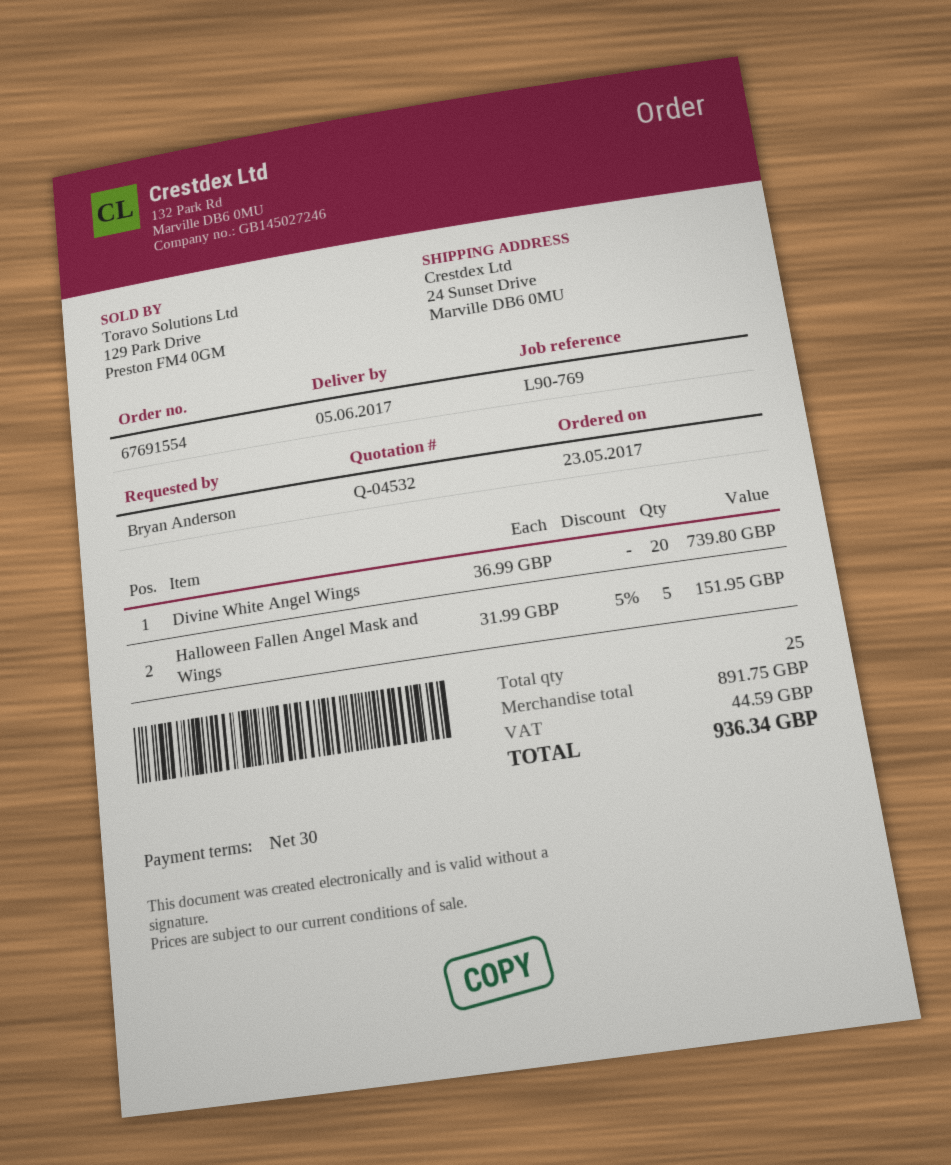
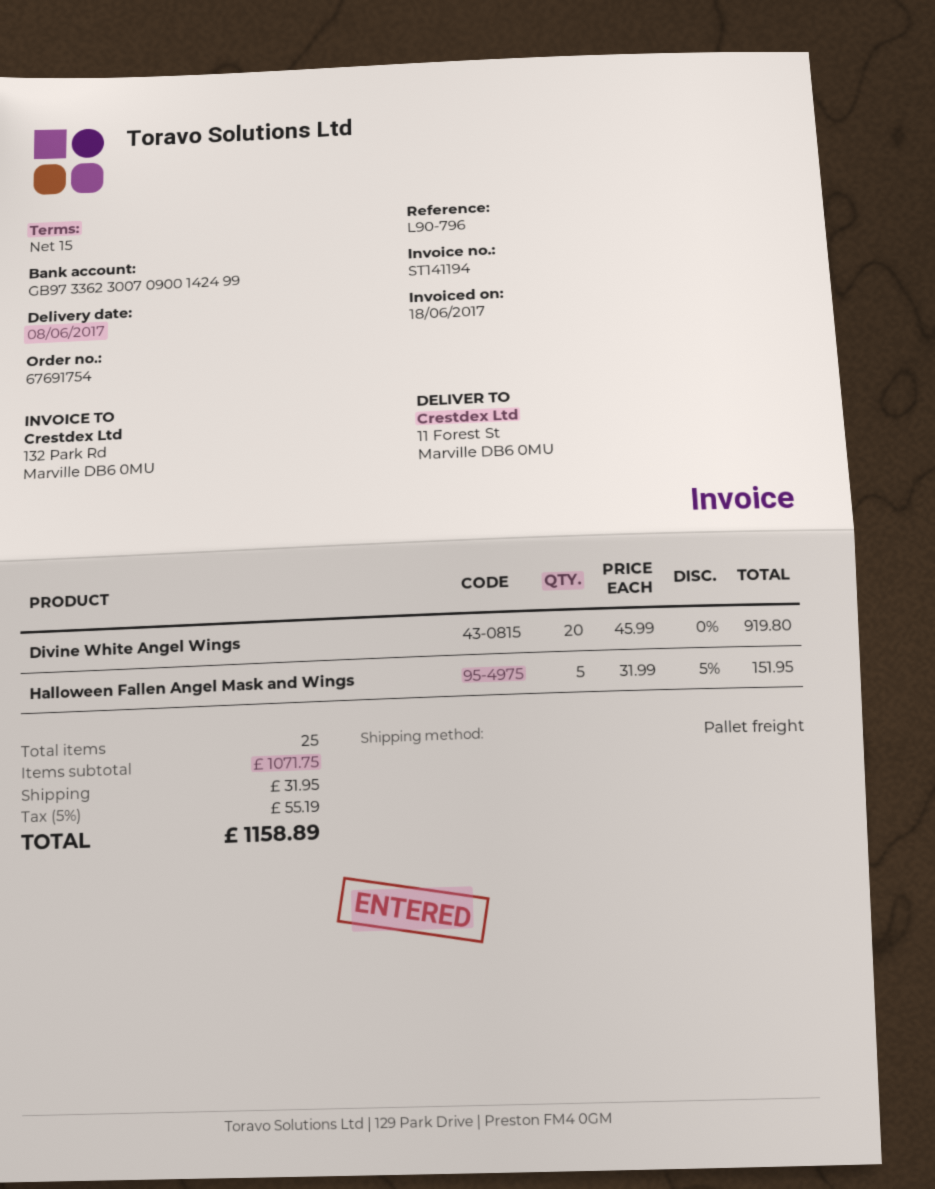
order number: 67691554 -> 67691754
delivery date: 2017-06-05 -> 2017-06-08
payment terms: 30 days -> 15 days
reference: L90-769 -> L90-796
ship to: 24 Sunset Drive, Marville DB6 0MU -> 11 Forest St, Marville DB6 0MU
Divine White Angel Wings: 20 x 36.99 = 739.80 -> 20 x 45.99 = 919.80
subtotal: 891.75 -> 1071.75
shipping: none -> 31.95
tax: 44.59 -> 55.19
total: 936.34 -> 1158.89

